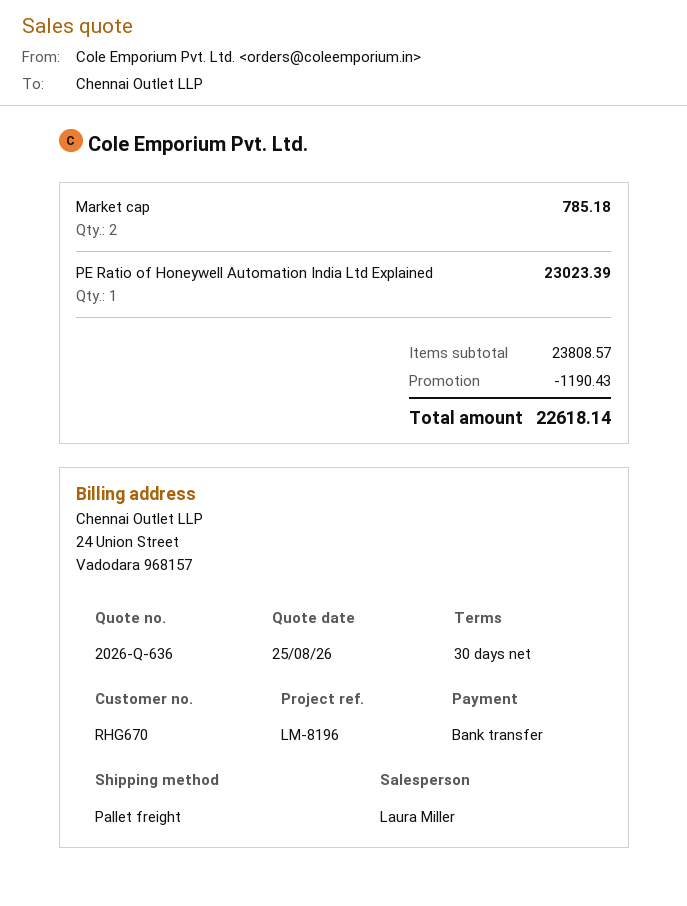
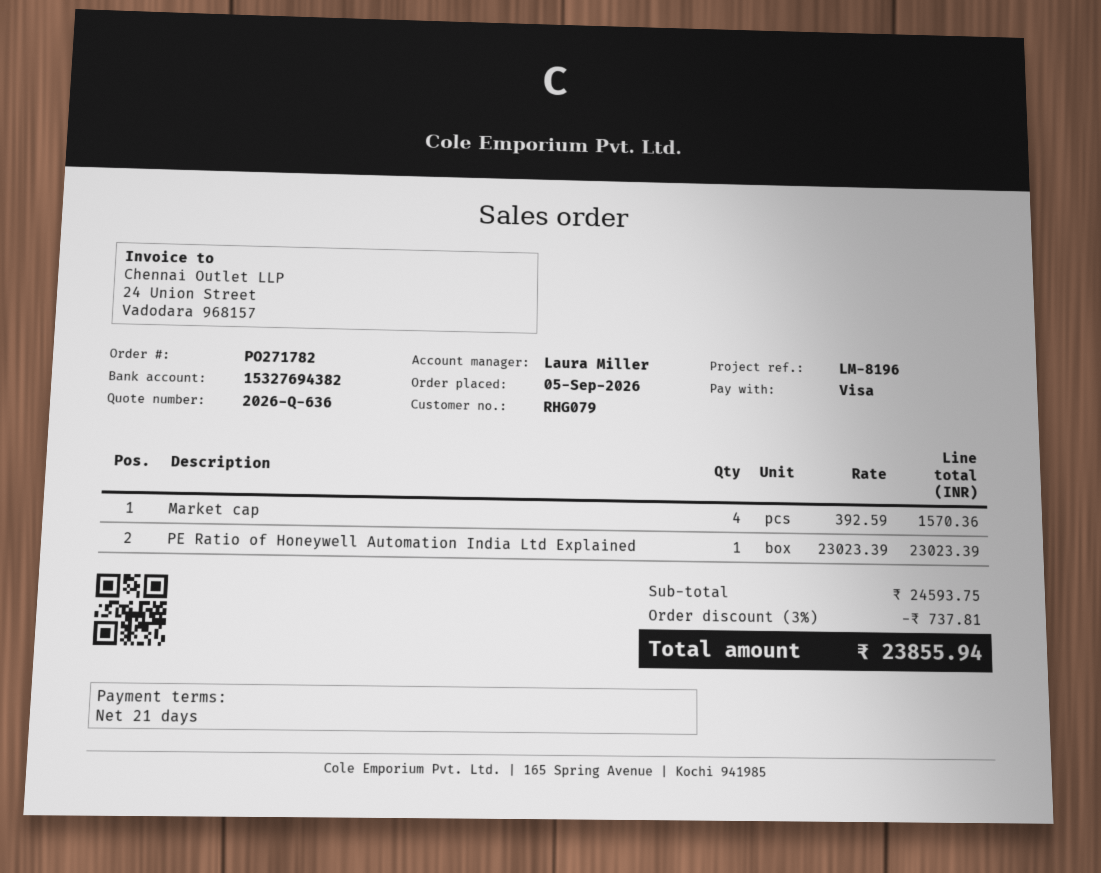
payment terms: 30 days -> 21 days
customer number: RHG670 -> RHG079
payment method: bank transfer -> Visa
Market cap: 2 for 785.18 -> 4 for 1570.36
subtotal: 23808.57 -> 24593.75
discount: 1190.43 -> 737.81
total: 22618.14 -> 23855.94

